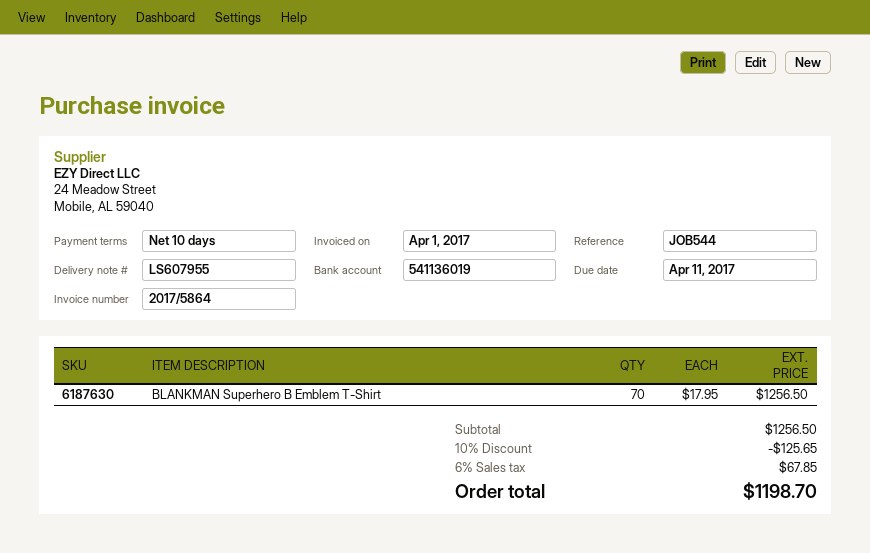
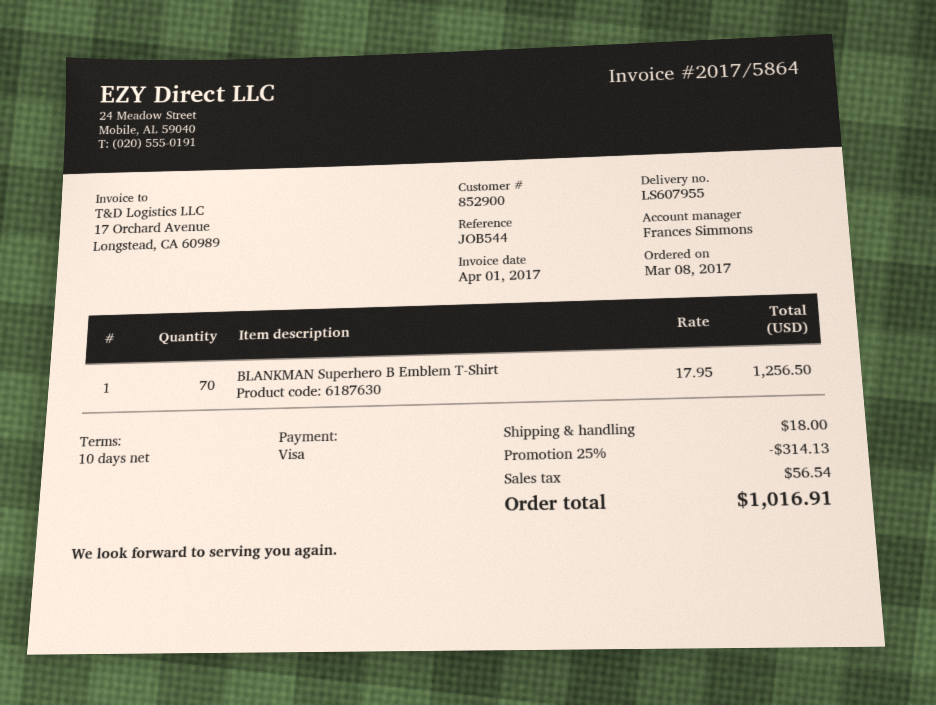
discount: 10% = 125.65 -> 25% = 314.13
shipping: none -> 18.00
tax: 67.85 -> 56.54
total: 1198.70 -> 1016.91

